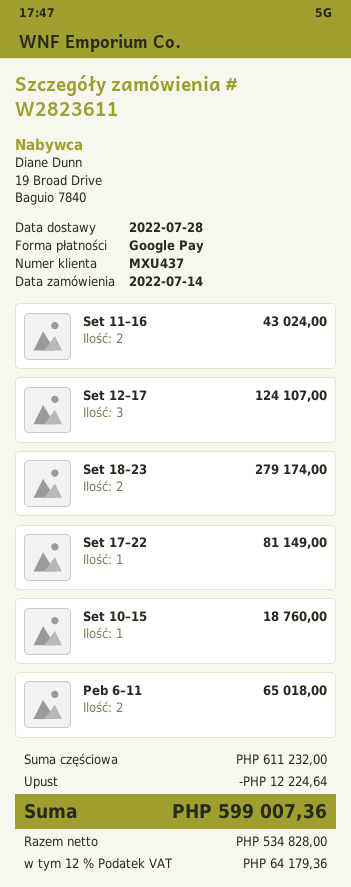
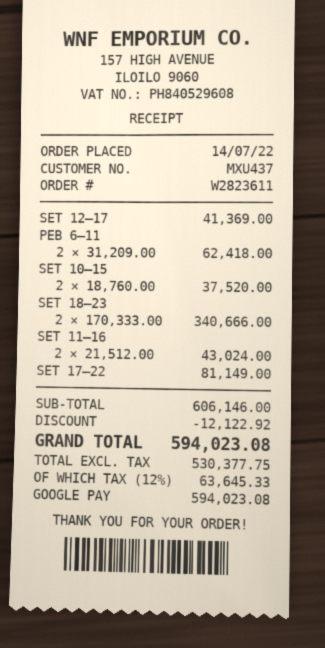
Set 12–17: 3 for 124107.00 -> 1 for 41369.00
Set 18–23: 2 for 279174.00 -> 2 for 340666.00
Set 10–15: 1 for 18760.00 -> 2 for 37520.00
Peb 6–11: 2 for 65018.00 -> 2 for 62418.00
subtotal: 611232.00 -> 606146.00
discount: 12224.64 -> 12122.92
net: 534828.00 -> 530377.75
tax: 12% = 64179.36 -> 12% = 63645.33
total: 599007.36 -> 594023.08

